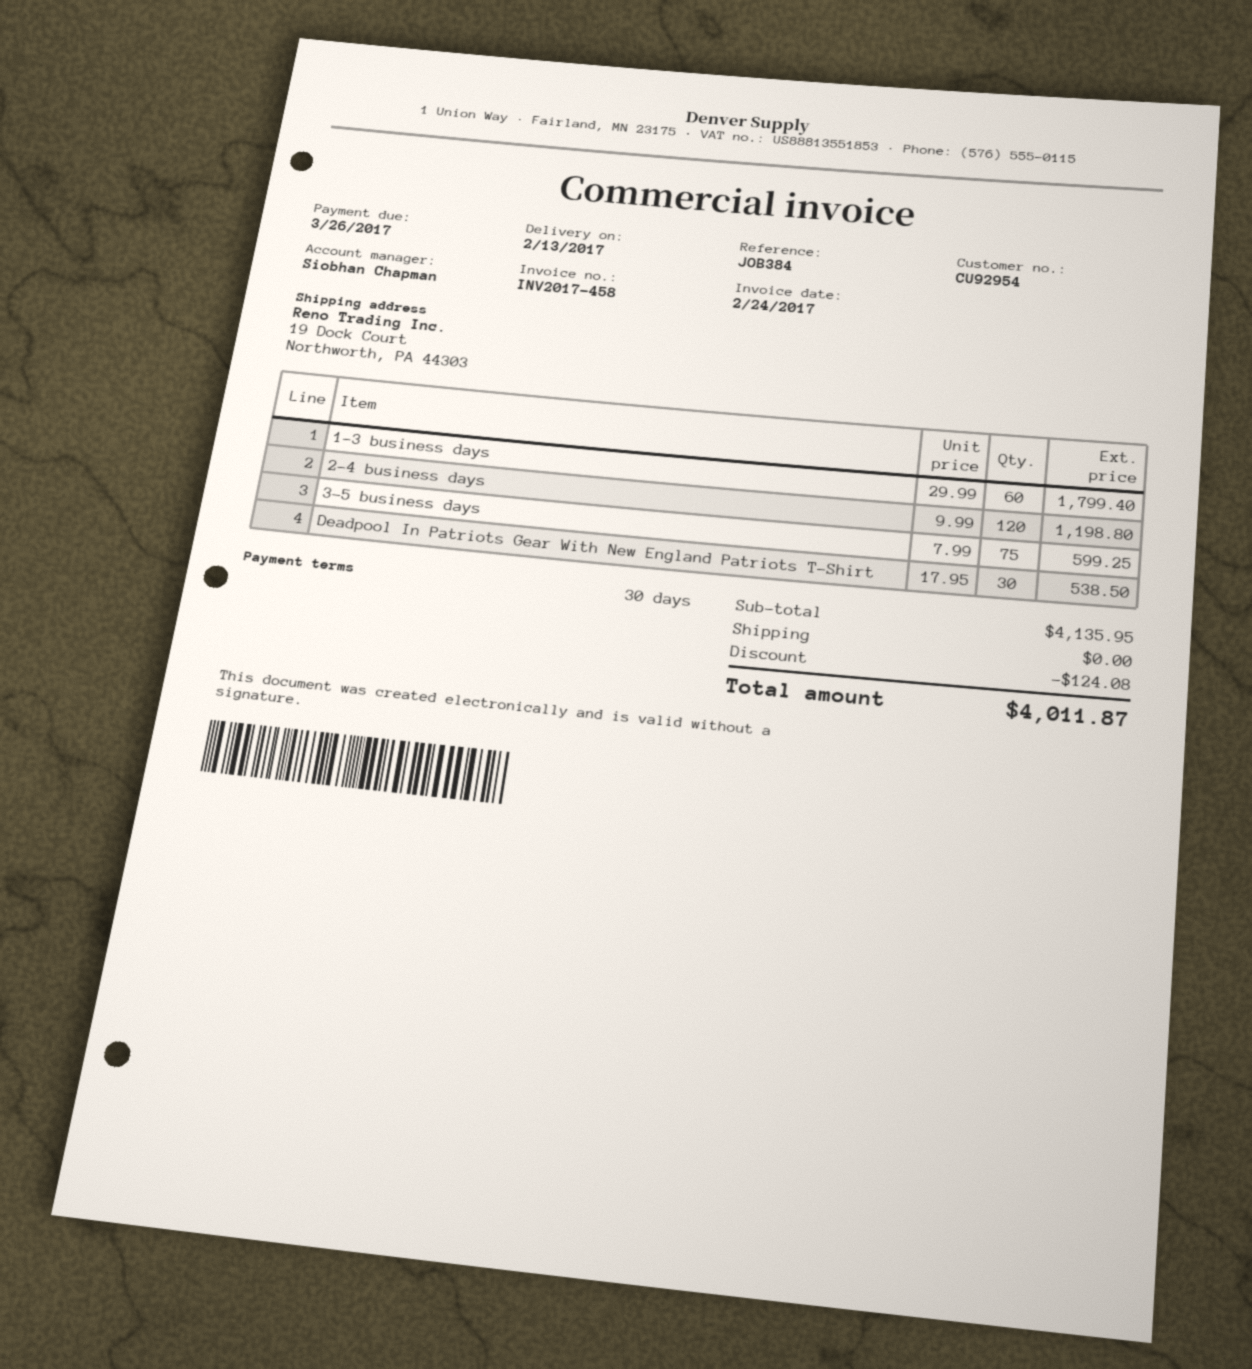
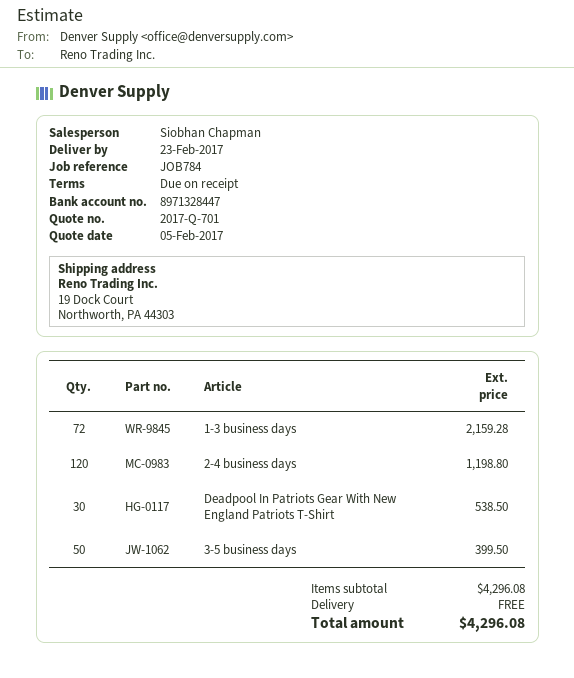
delivery date: 2017-02-13 -> 2017-02-23
payment terms: 30 days -> on receipt
reference: JOB384 -> JOB784
1-3 business days: 60 for 1799.40 -> 72 for 2159.28
3-5 business days: 75 for 599.25 -> 50 for 399.50
subtotal: 4135.95 -> 4296.08
discount: 124.08 -> none
total: 4011.87 -> 4296.08

